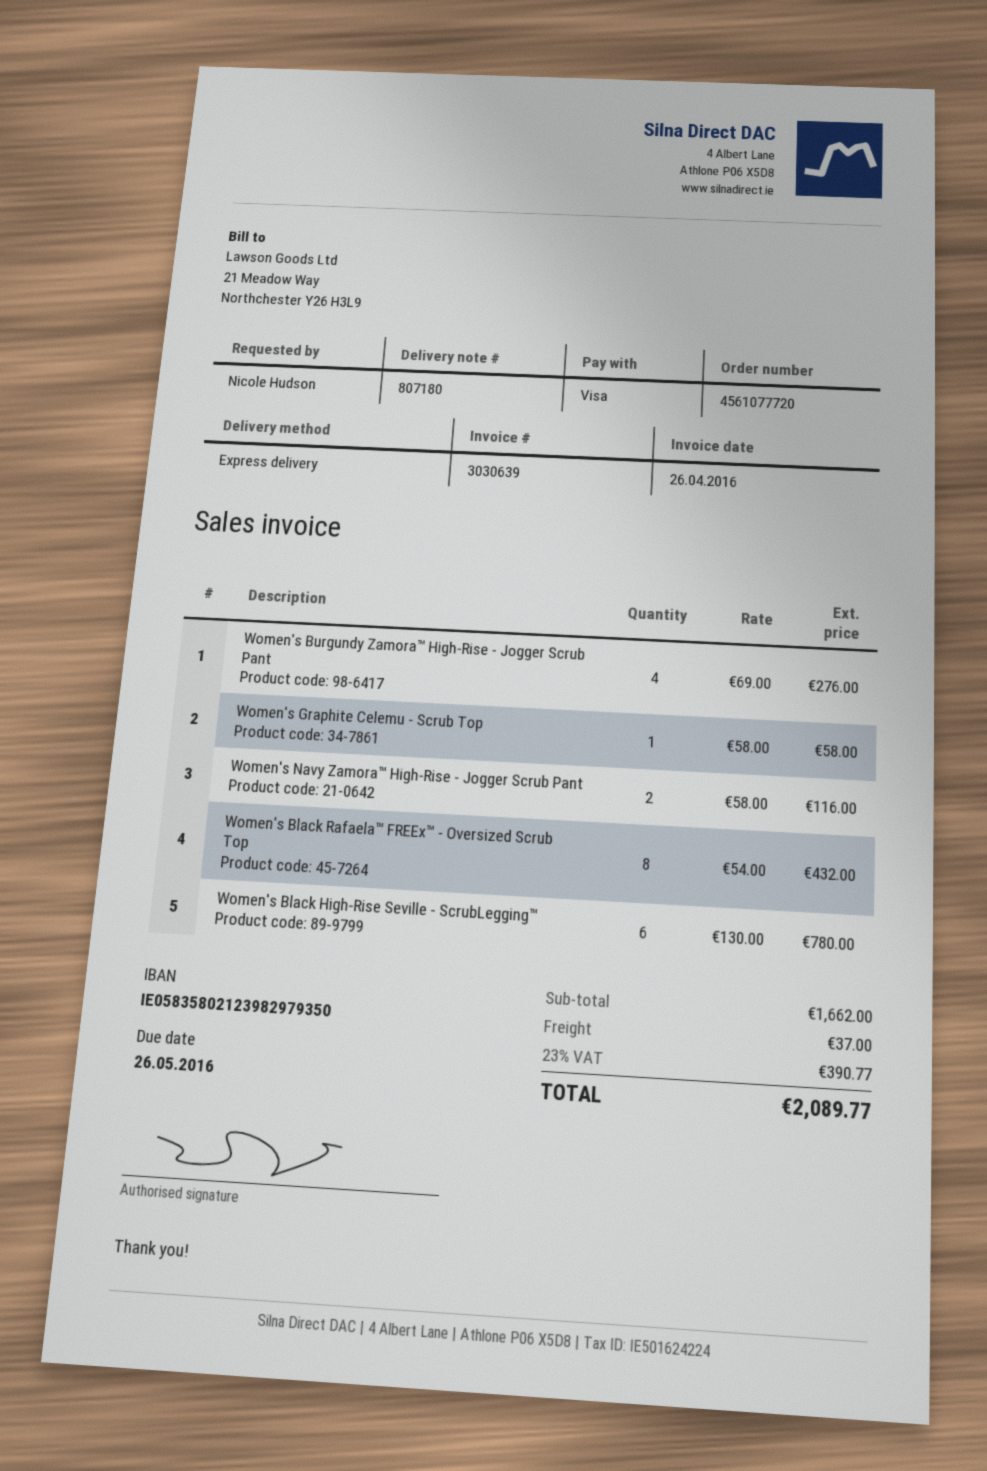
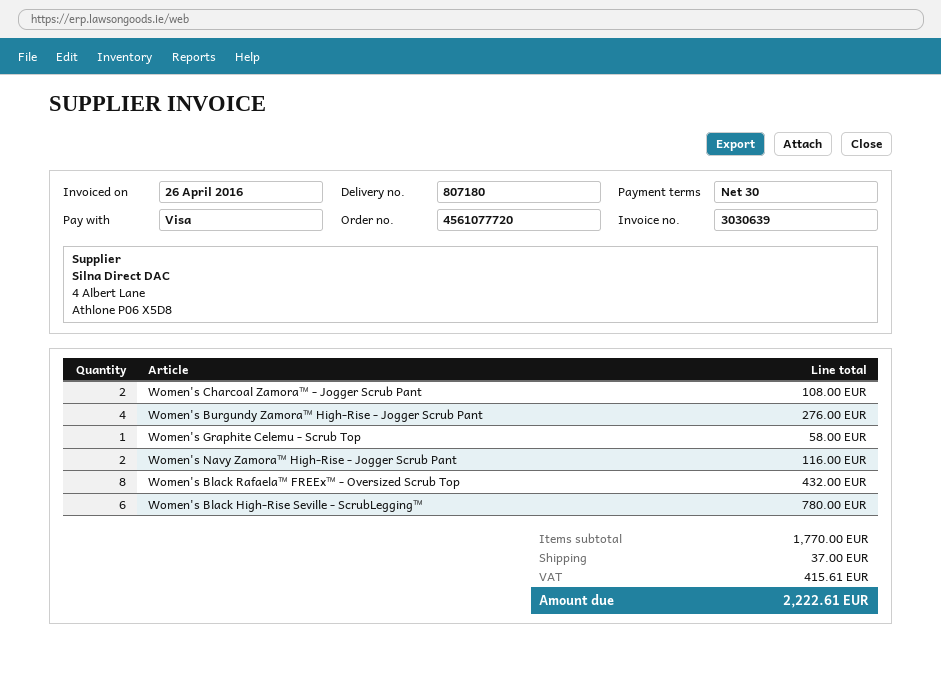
Women's Charcoal Zamora™ - Jogger Scrub Pant: none -> 2 for 108.00
subtotal: 1662.00 -> 1770.00
tax: 390.77 -> 415.61
total: 2089.77 -> 2222.61

